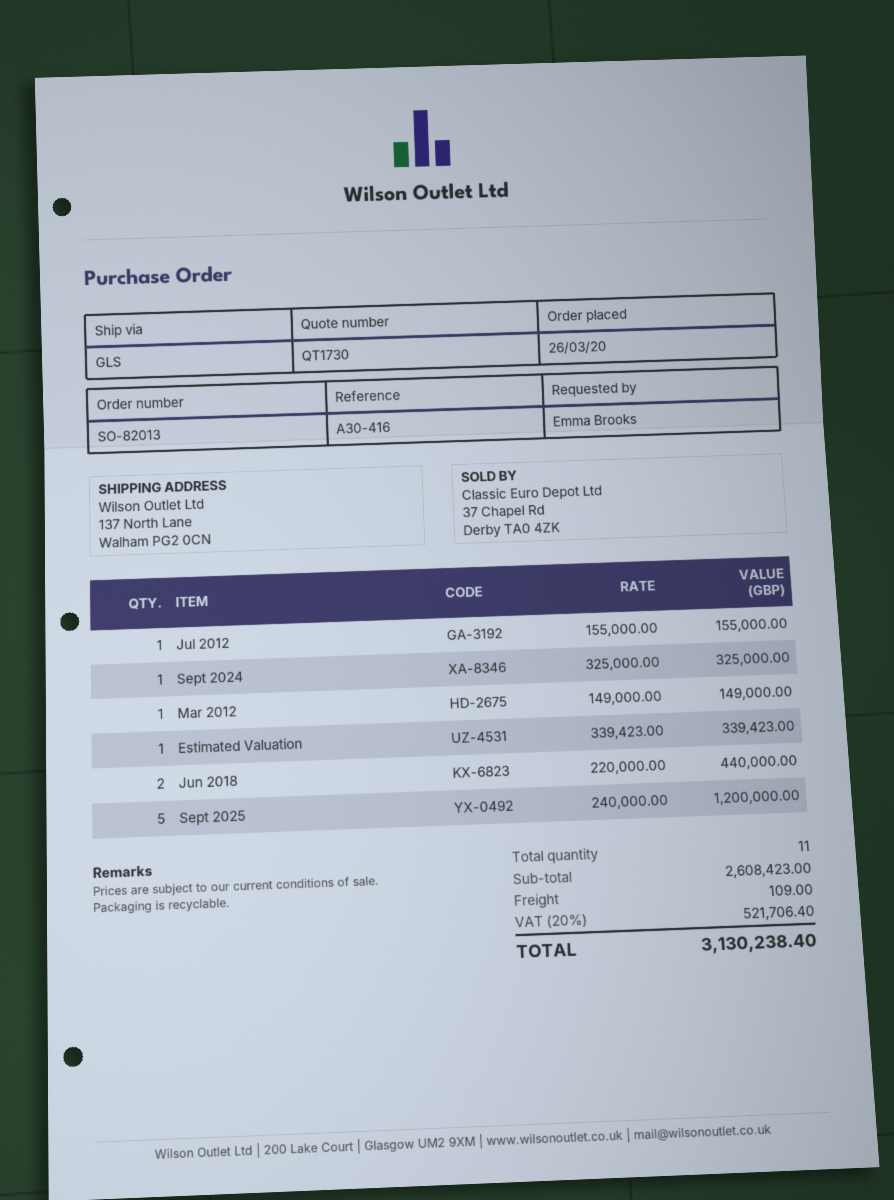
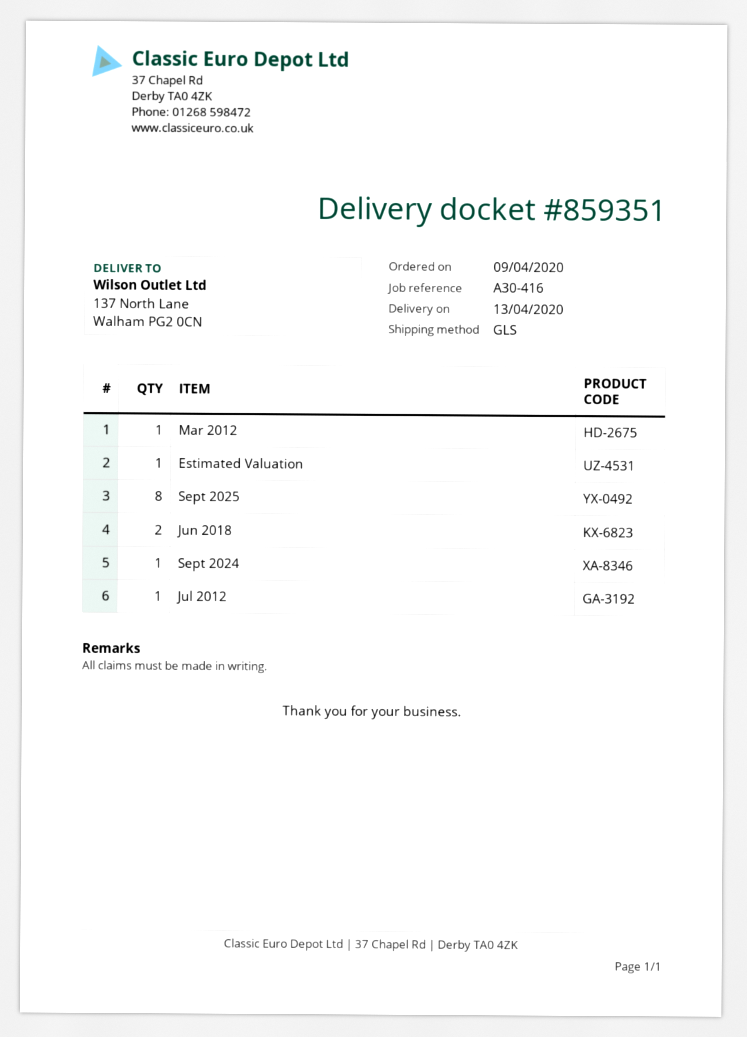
order date: 2020-03-26 -> 2020-04-09
Sept 2025: 5 -> 8

